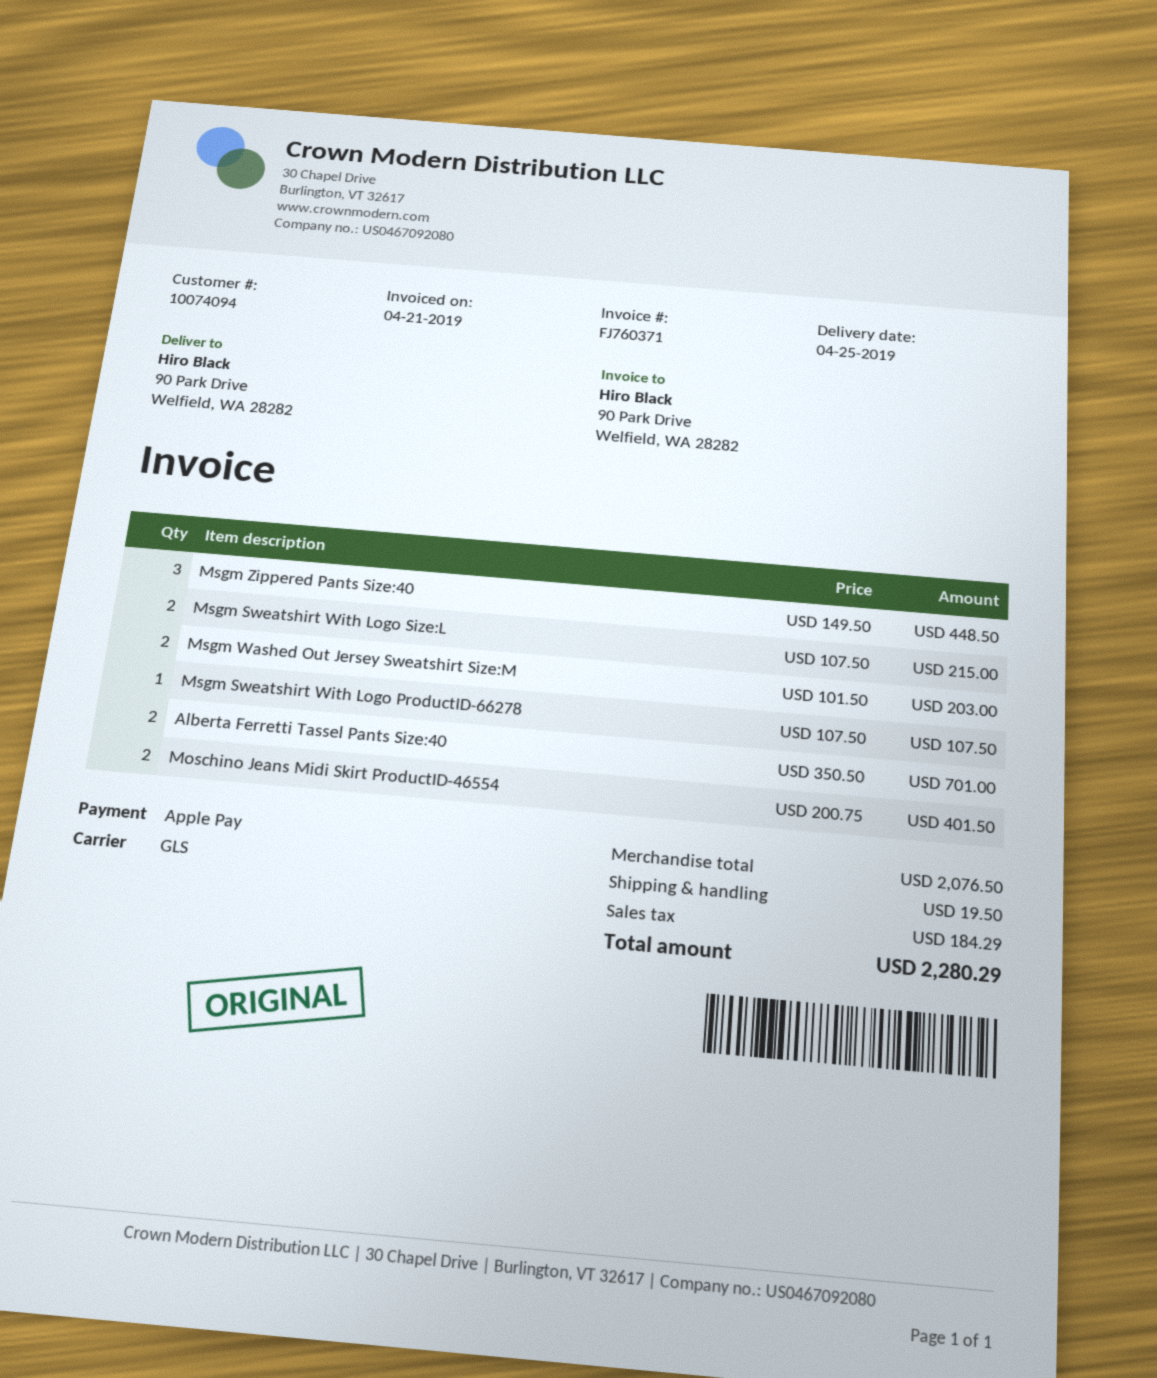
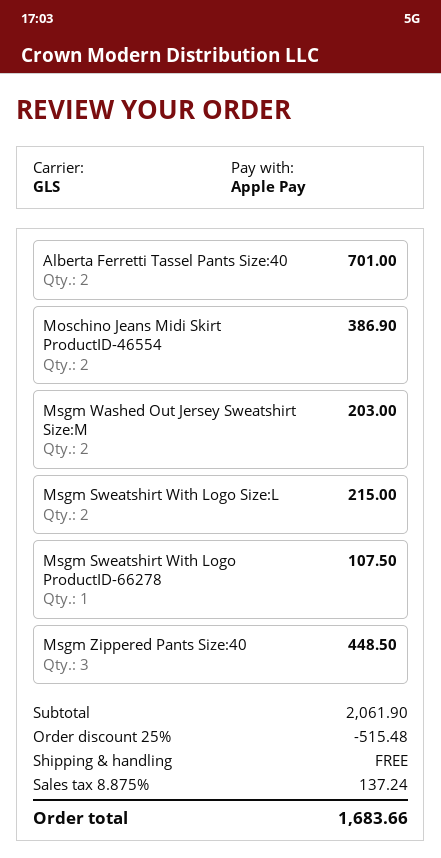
Moschino Jeans Midi Skirt ProductID-46554: 2 for 401.50 -> 2 for 386.90
subtotal: 2076.50 -> 2061.90
discount: none -> 25% = 515.48
shipping: 19.50 -> 0.00
tax: 184.29 -> 137.24
total: 2280.29 -> 1683.66

